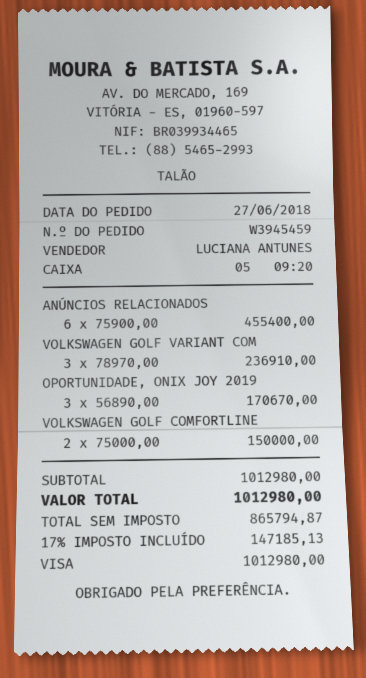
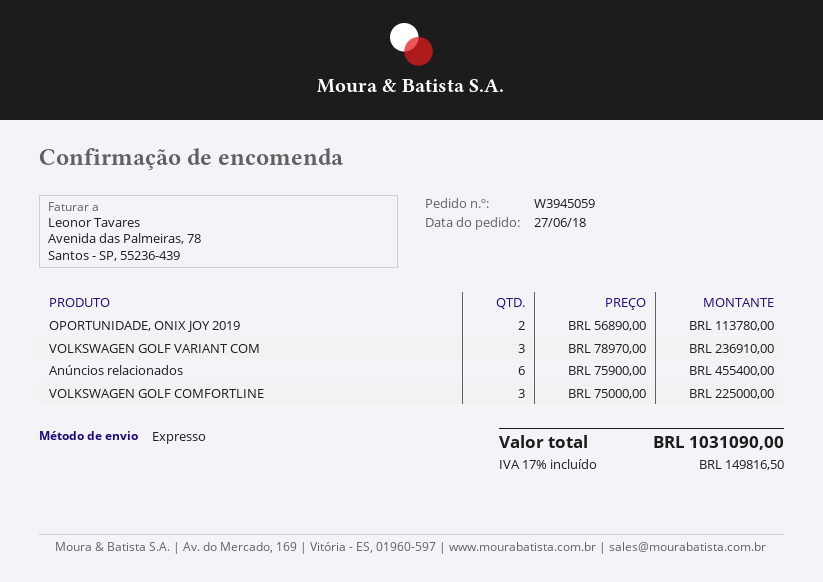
order number: W3945459 -> W3945059
OPORTUNIDADE, ONIX JOY 2019: 3 x 56890.00 = 170670.00 -> 2 x 56890.00 = 113780.00
VOLKSWAGEN GOLF COMFORTLINE: 2 x 75000.00 = 150000.00 -> 3 x 75000.00 = 225000.00
tax: 17% = 147185.13 -> 17% = 149816.50
total: 1012980.00 -> 1031090.00

